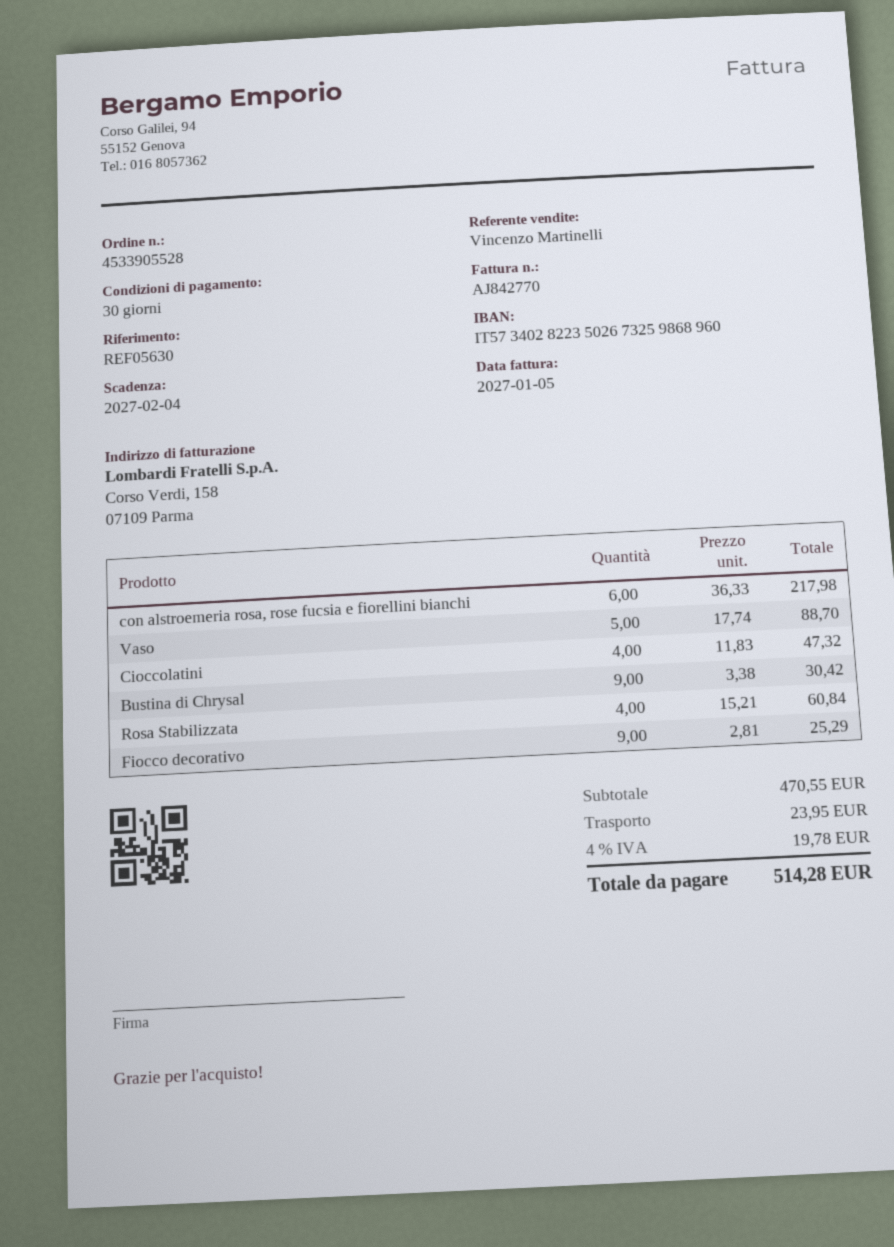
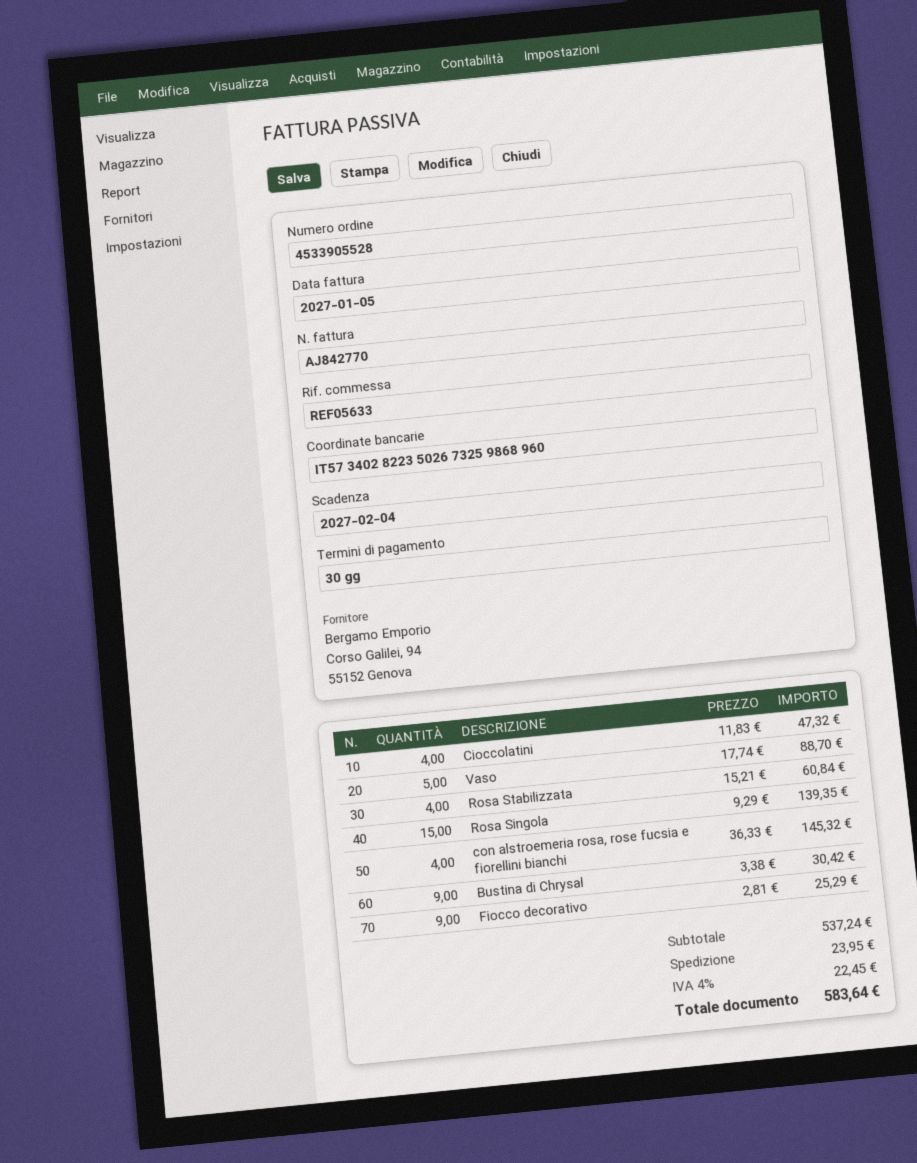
reference: REF05630 -> REF05633
con alstroemeria rosa, rose fucsia e fiorellini bianchi: 6 x 36.33 = 217.98 -> 4 x 36.33 = 145.32
Rosa Singola: none -> 15 x 9.29 = 139.35
subtotal: 470.55 -> 537.24
tax: 4% = 19.78 -> 4% = 22.45
total: 514.28 -> 583.64

